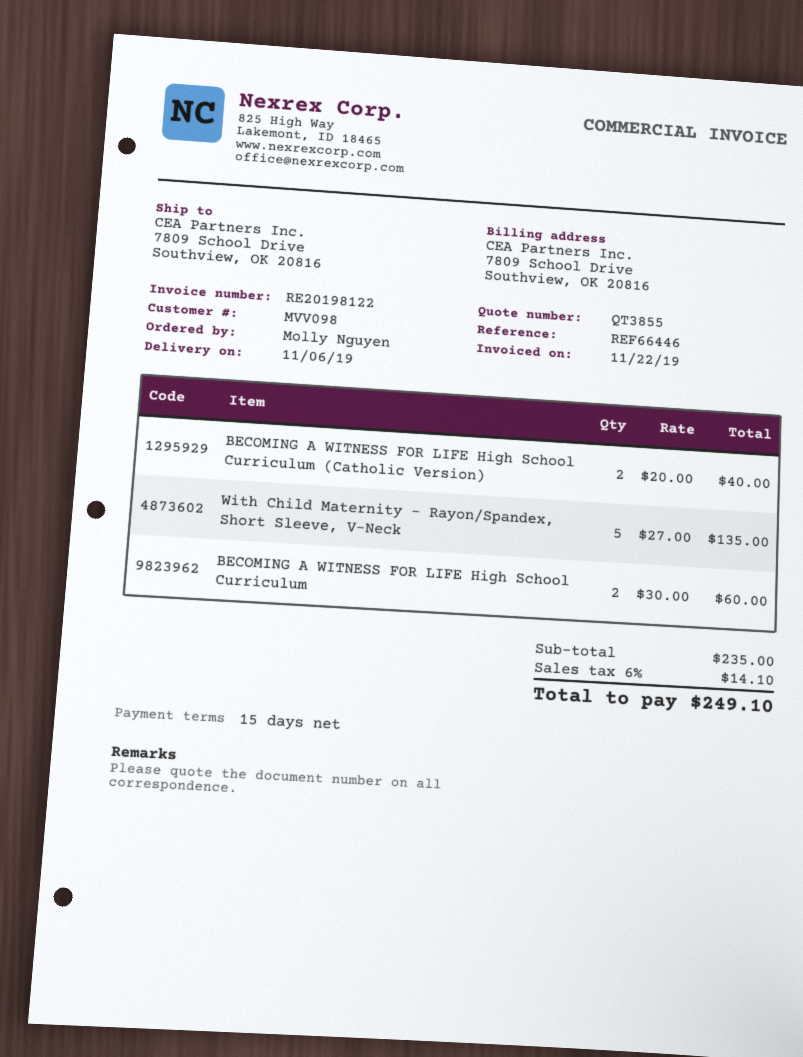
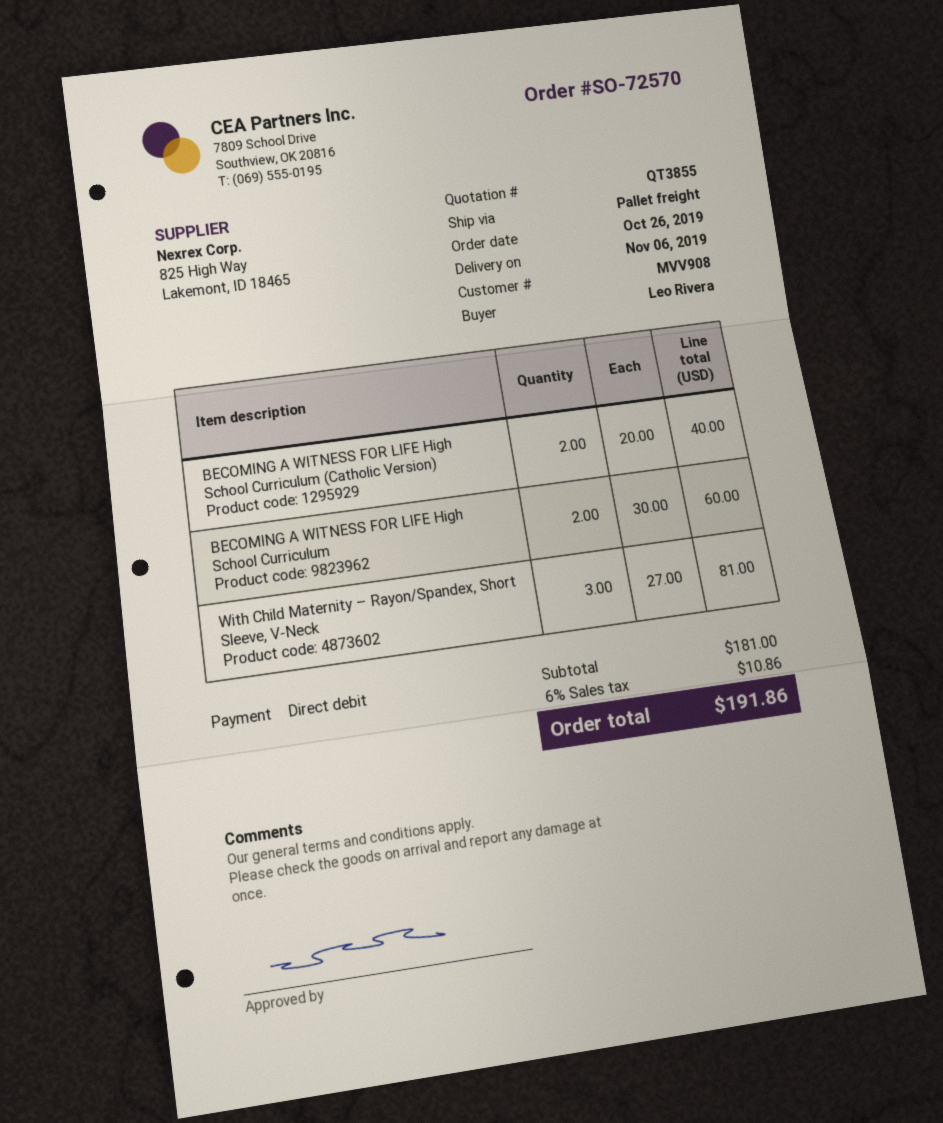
customer number: MVV098 -> MVV908
ordered by: Molly Nguyen -> Leo Rivera
With Child Maternity – Rayon/Spandex, Short Sleeve, V-Neck: 5 x 27.00 = 135.00 -> 3 x 27.00 = 81.00
subtotal: 235.00 -> 181.00
tax: 6% = 14.10 -> 6% = 10.86
total: 249.10 -> 191.86

